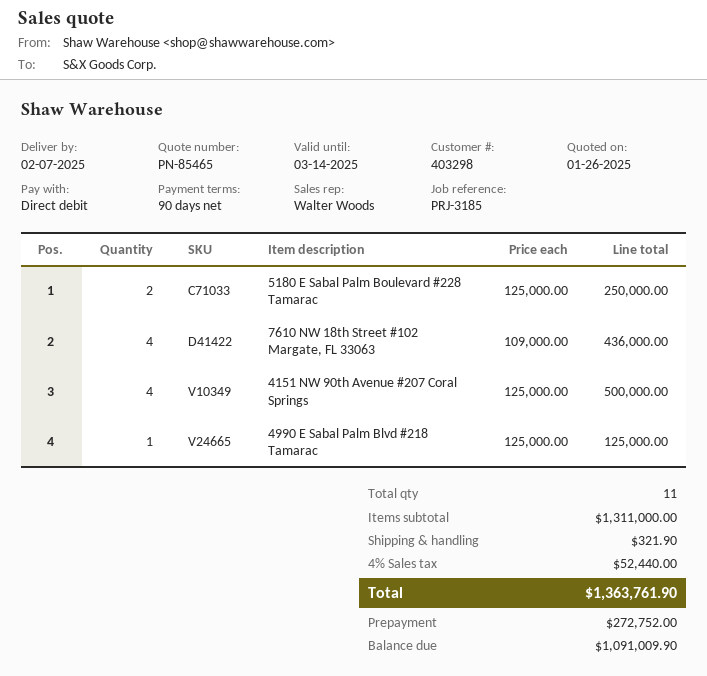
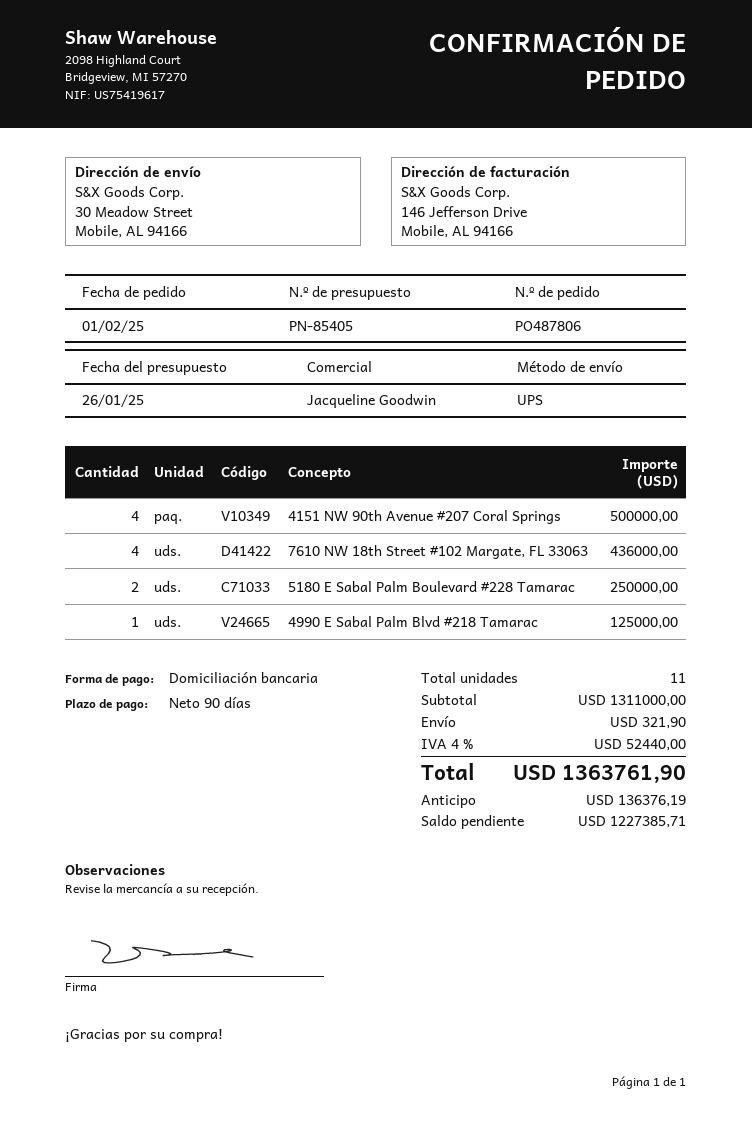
quote number: PN-85465 -> PN-85405
sales rep: Walter Woods -> Jacqueline Goodwin
deposit: 272752.00 -> 136376.19
balance: 1091009.90 -> 1227385.71

